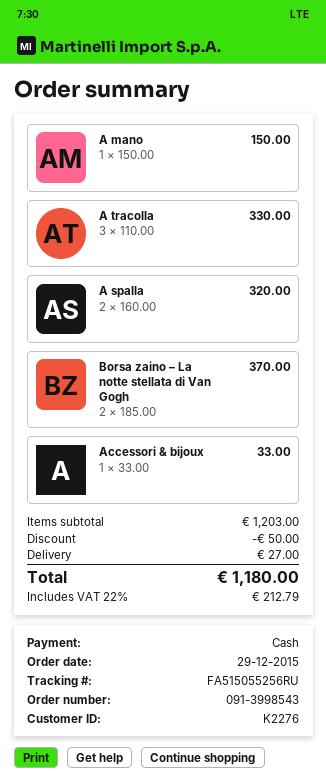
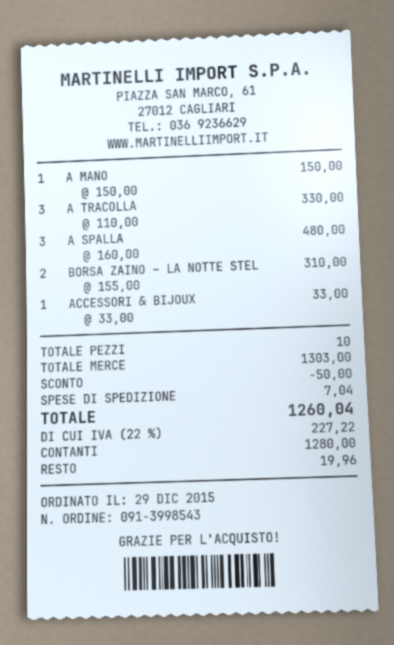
A spalla: 2 x 160.00 = 320.00 -> 3 x 160.00 = 480.00
Borsa zaino – La notte stellata di Van Gogh: 2 x 185.00 = 370.00 -> 2 x 155.00 = 310.00
subtotal: 1203.00 -> 1303.00
shipping: 27.00 -> 7.04
tax: 22% = 212.79 -> 22% = 227.22
total: 1180.00 -> 1260.04

